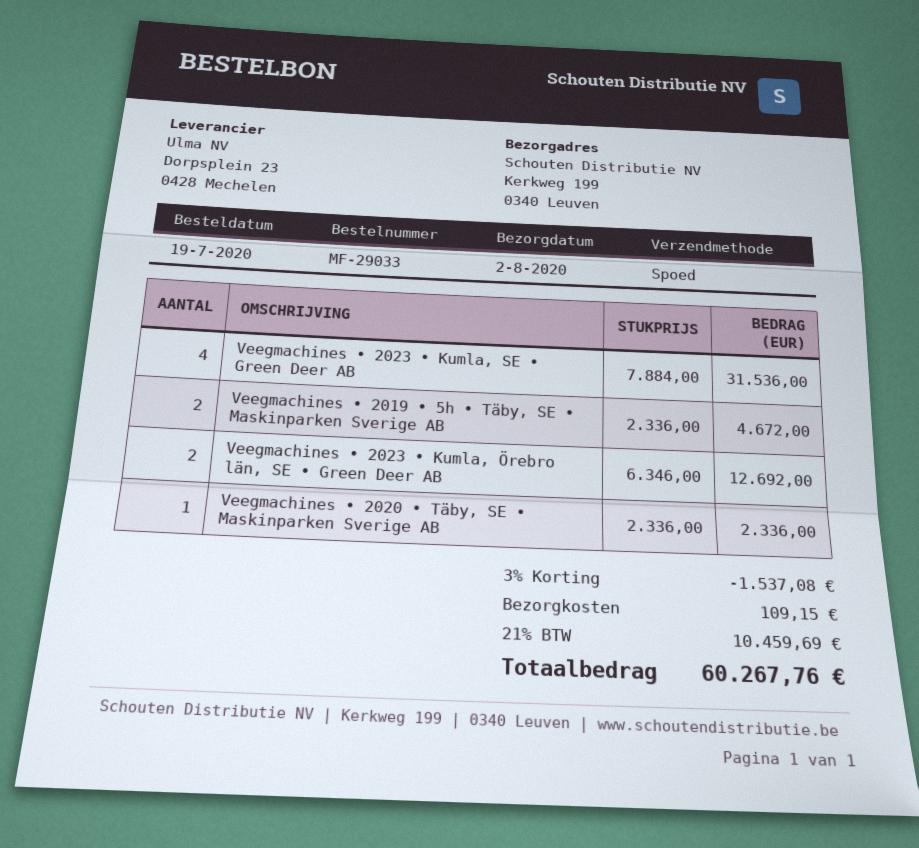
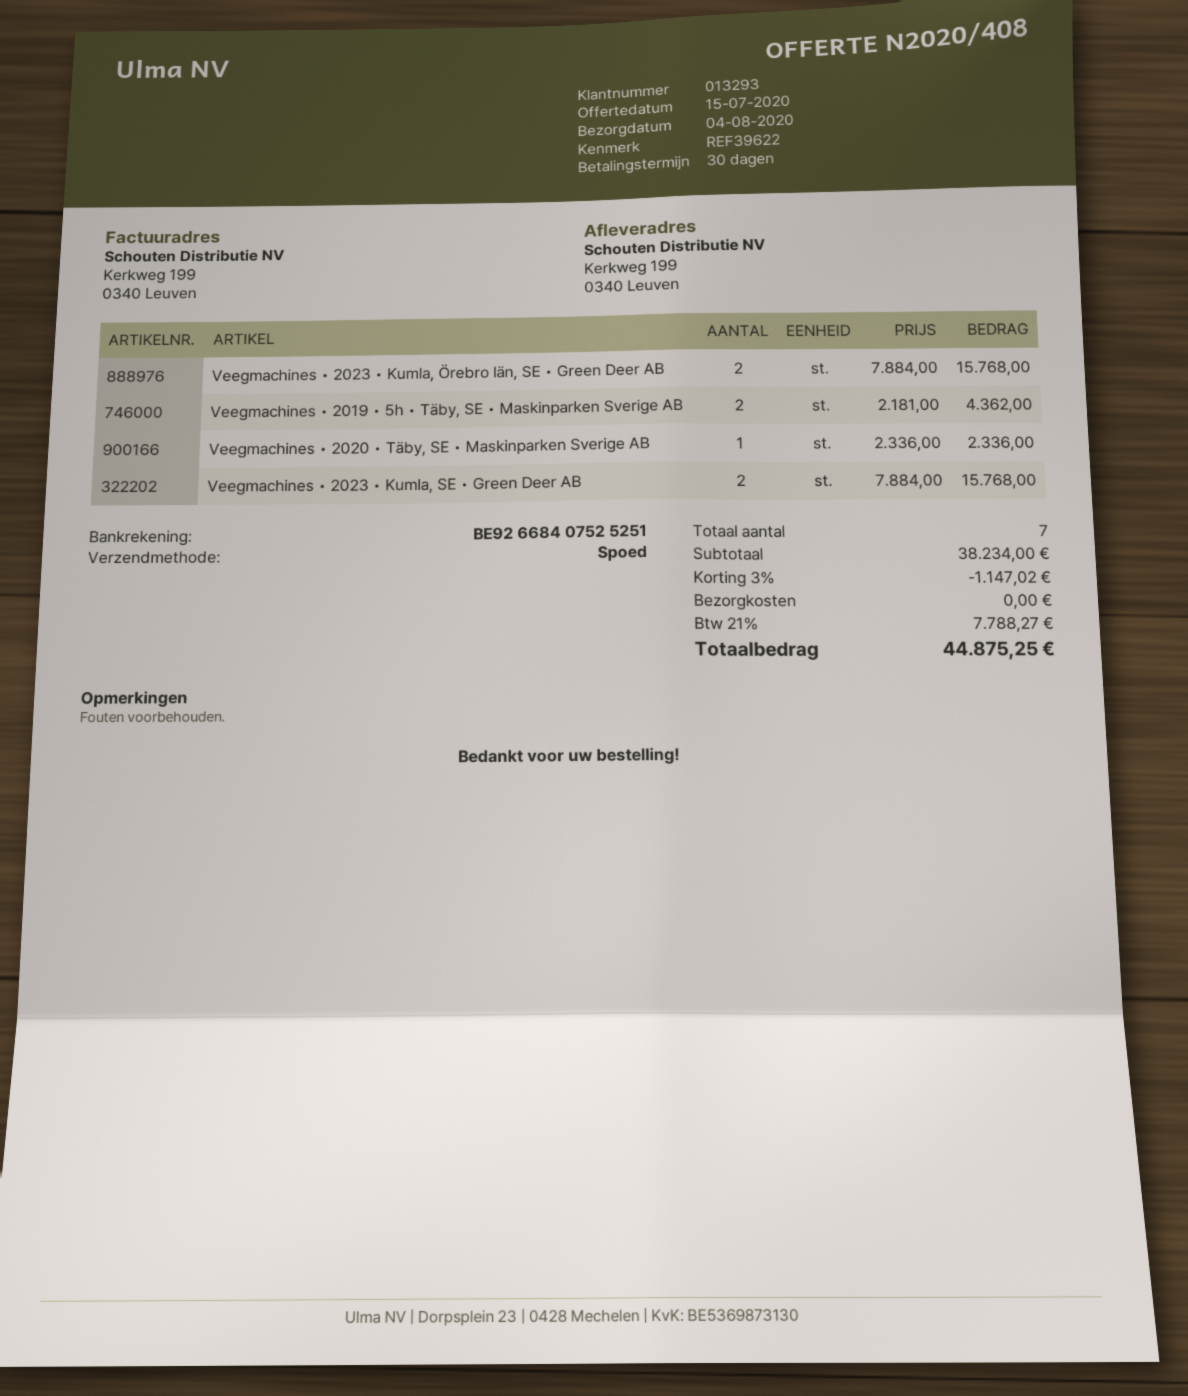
delivery date: 2020-08-02 -> 2020-08-04
Veegmachines • 2023 • Kumla, SE • Green Deer AB: 4 x 7884.00 = 31536.00 -> 2 x 7884.00 = 15768.00
Veegmachines • 2019 • 5h • Täby, SE • Maskinparken Sverige AB: 2 x 2336.00 = 4672.00 -> 2 x 2181.00 = 4362.00
Veegmachines • 2023 • Kumla, Örebro län, SE • Green Deer AB: 2 x 6346.00 = 12692.00 -> 2 x 7884.00 = 15768.00
discount: 3% = 1537.08 -> 3% = 1147.02
shipping: 109.15 -> 0.00
tax: 21% = 10459.69 -> 21% = 7788.27
total: 60267.76 -> 44875.25

